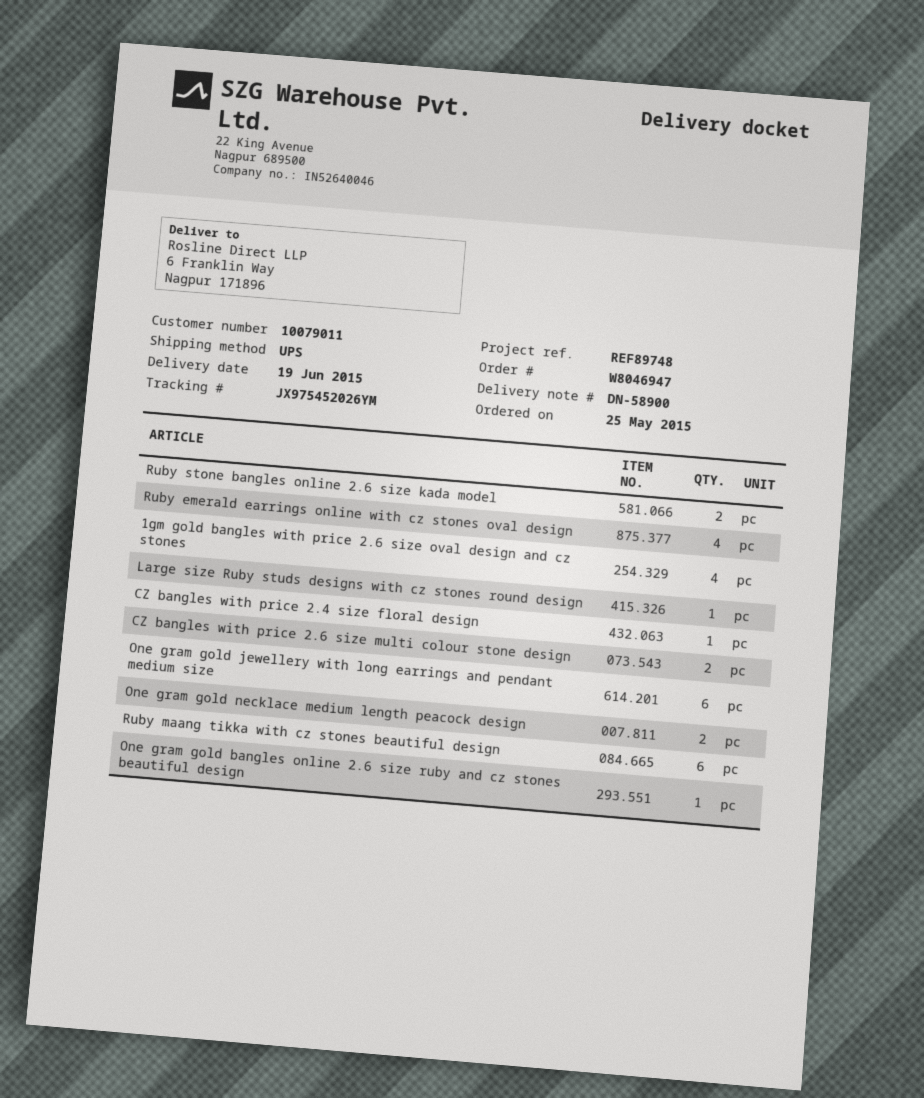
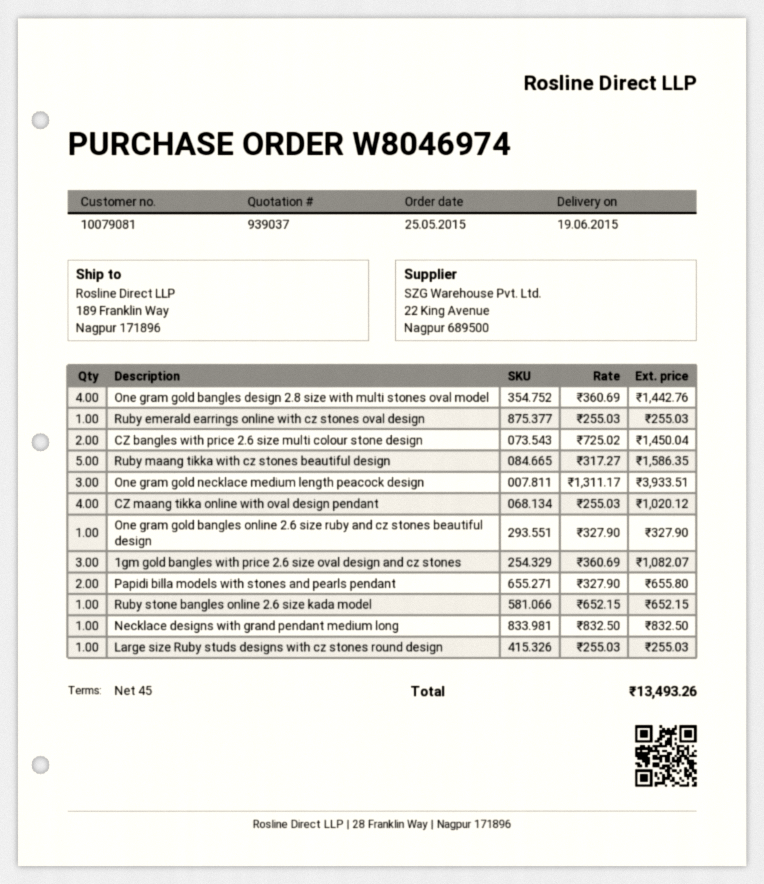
order number: W8046947 -> W8046974
customer number: 10079011 -> 10079081
ship to: 6 Franklin Way, Nagpur 171896 -> 189 Franklin Way, Nagpur 171896
Ruby stone bangles online 2.6 size kada model: 2 -> 1
Ruby emerald earrings online with cz stones oval design: 4 -> 1
1gm gold bangles with price 2.6 size oval design and cz stones: 4 -> 3
CZ bangles with price 2.4 size floral design: 1 -> none
One gram gold jewellery with long earrings and pendant medium size: 6 -> none
One gram gold necklace medium length peacock design: 2 -> 3
Ruby maang tikka with cz stones beautiful design: 6 -> 5
One gram gold bangles design 2.8 size with multi stones oval model: none -> 4
CZ maang tikka online with oval design pendant: none -> 4
Papidi billa models with stones and pearls pendant: none -> 2
Necklace designs with grand pendant medium long: none -> 1

